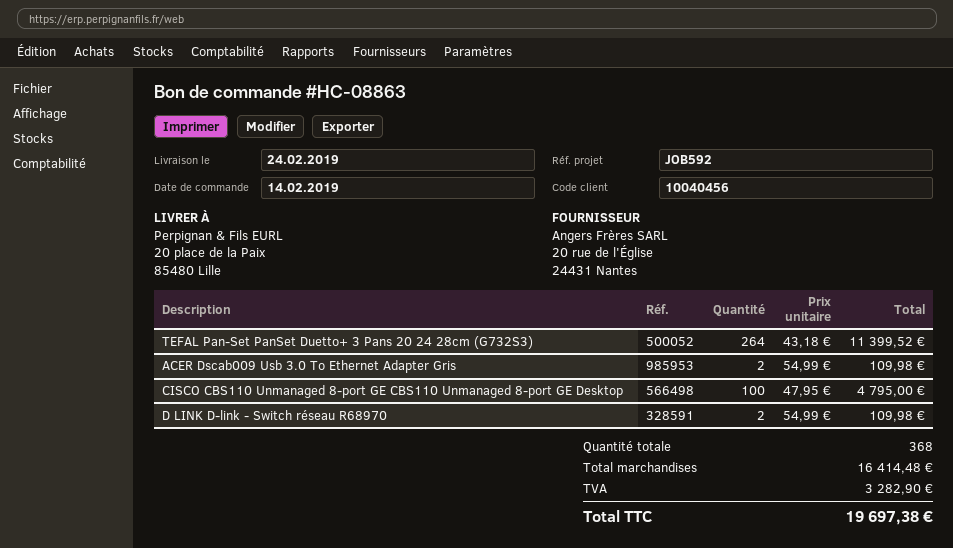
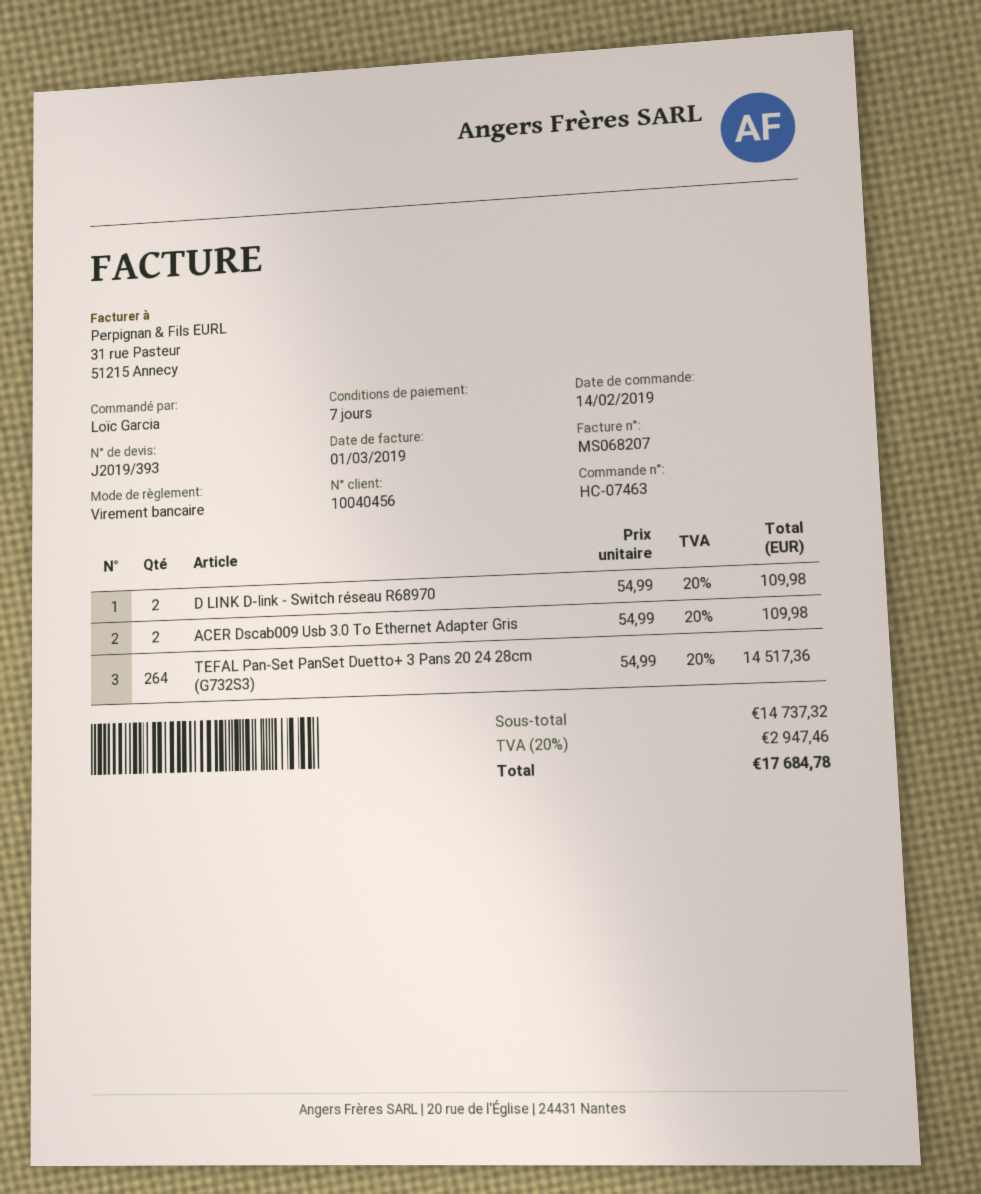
order number: HC-08863 -> HC-07463
TEFAL Pan-Set PanSet Duetto+ 3 Pans 20 24 28cm (G732S3): 264 x 43.18 = 11399.52 -> 264 x 54.99 = 14517.36
CISCO CBS110 Unmanaged 8-port GE CBS110 Unmanaged 8-port GE Desktop: 100 x 47.95 = 4795.00 -> none
subtotal: 16414.48 -> 14737.32
tax: 3282.90 -> 2947.46
total: 19697.38 -> 17684.78

